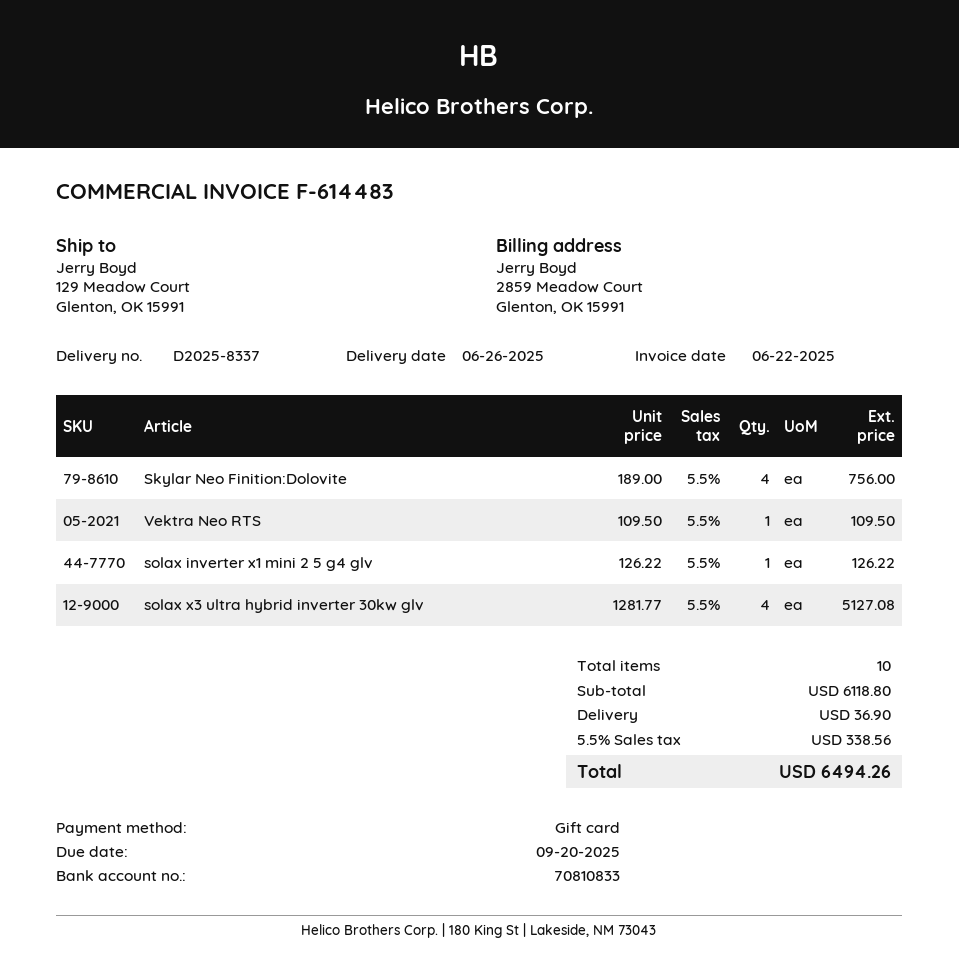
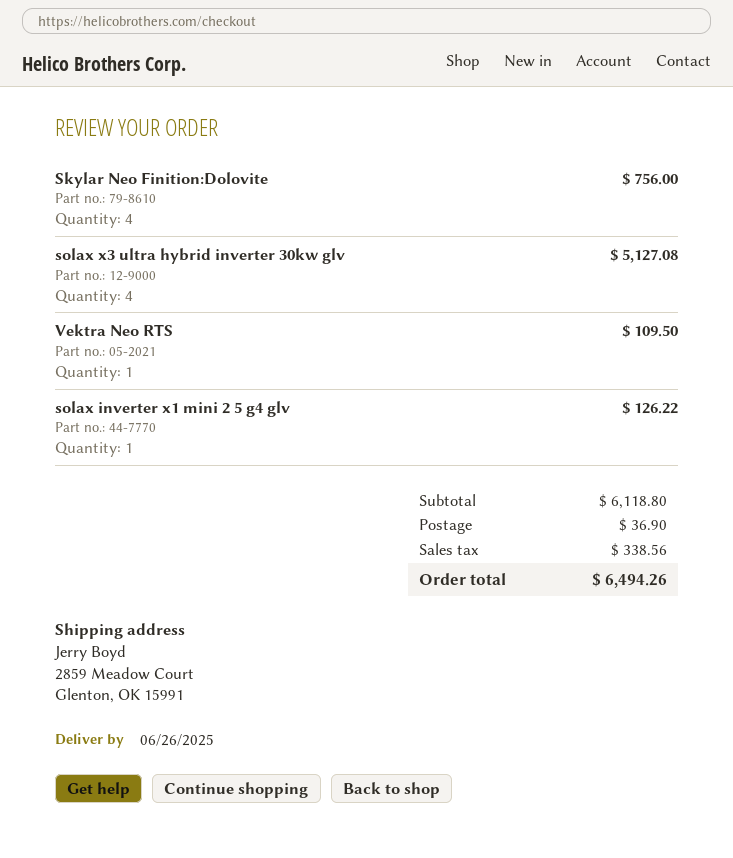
ship to: 129 Meadow Court, Glenton, OK 15991 -> 2859 Meadow Court, Glenton, OK 15991

